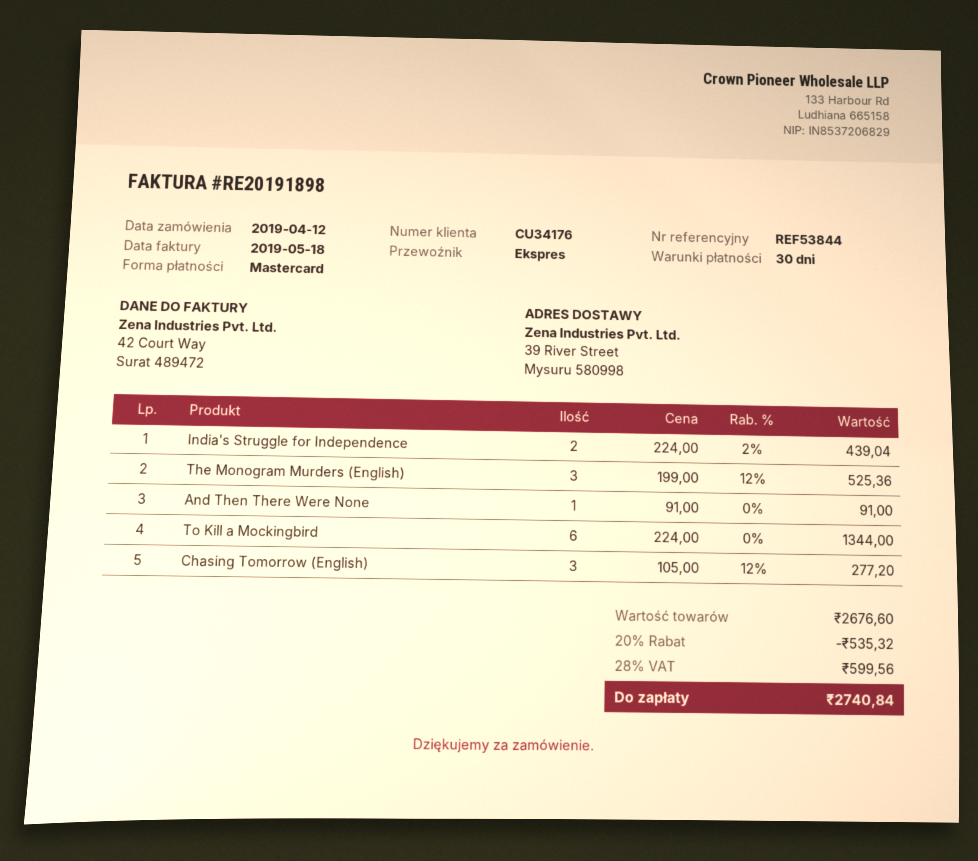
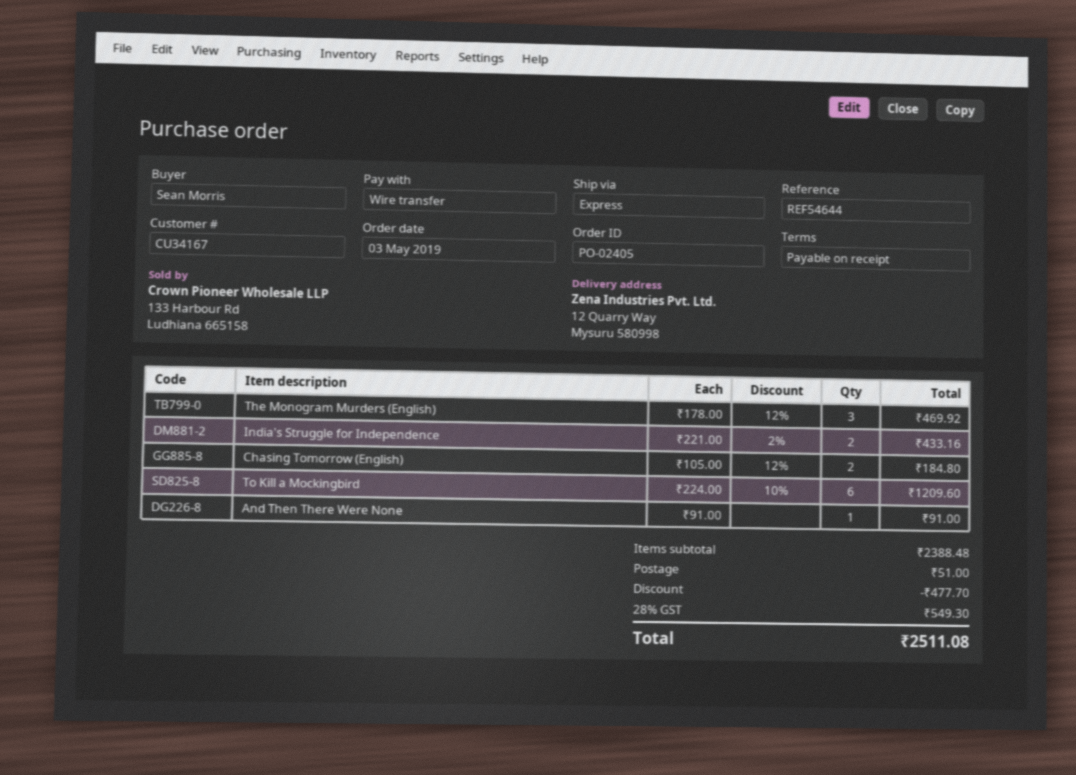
order date: 2019-04-12 -> 2019-05-03
payment terms: 30 days -> on receipt
customer number: CU34176 -> CU34167
reference: REF53844 -> REF54644
payment method: Mastercard -> bank transfer
ship to: 39 River Street, Mysuru 580998 -> 12 Quarry Way, Mysuru 580998
India's Struggle for Independence: 2 x 224.00 - 2% = 439.04 -> 2 x 221.00 - 2% = 433.16
The Monogram Murders (English): 3 x 199.00 - 12% = 525.36 -> 3 x 178.00 - 12% = 469.92
To Kill a Mockingbird: 6 x 224.00 = 1344.00 -> 6 x 224.00 - 10% = 1209.60
Chasing Tomorrow (English): 3 x 105.00 - 12% = 277.20 -> 2 x 105.00 - 12% = 184.80
subtotal: 2676.60 -> 2388.48
discount: 535.32 -> 477.70
shipping: none -> 51.00
tax: 28% = 599.56 -> 28% = 549.30
total: 2740.84 -> 2511.08

